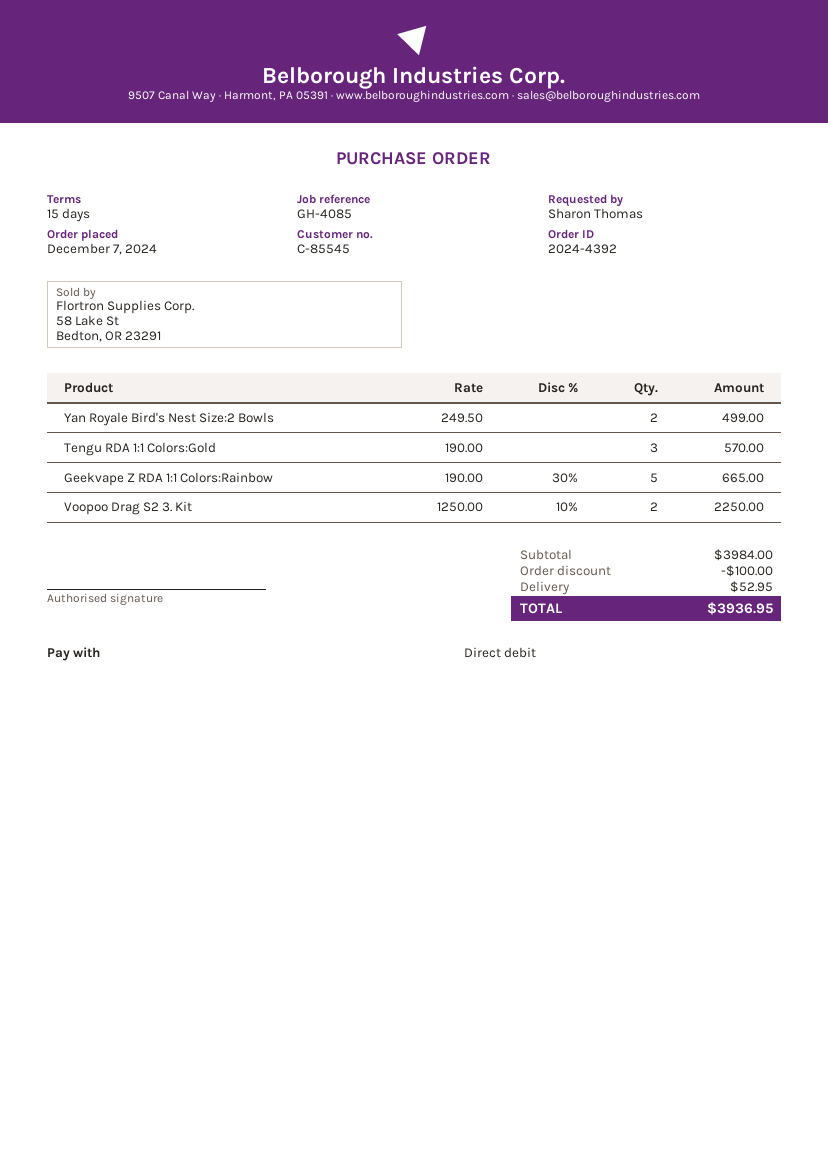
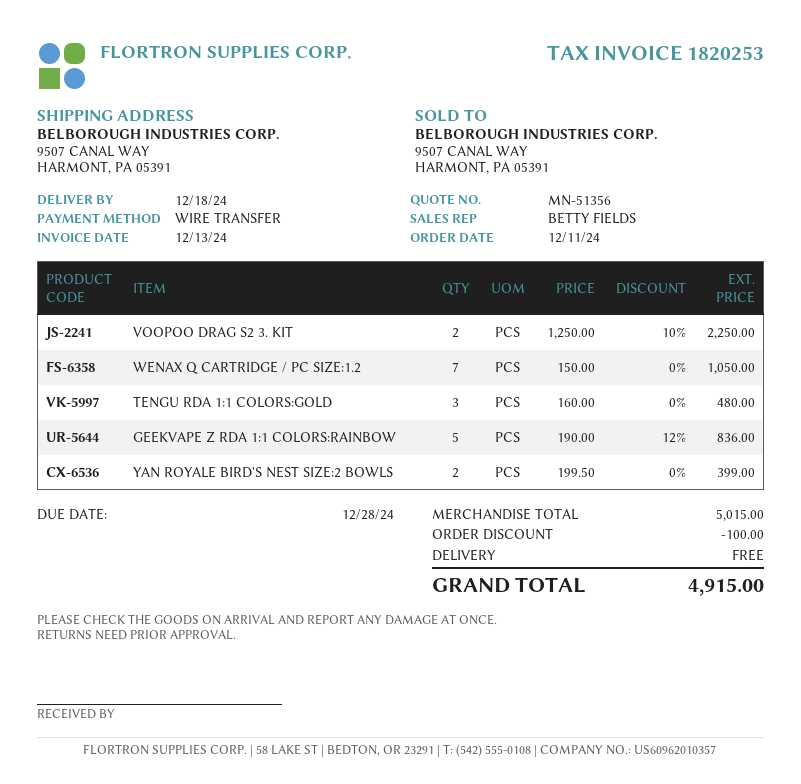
order date: 2024-12-07 -> 2024-12-11
payment method: direct debit -> bank transfer
Yan Royale Bird's Nest Size:2 Bowls: 2 x 249.50 = 499.00 -> 2 x 199.50 = 399.00
Tengu RDA 1:1 Colors:Gold: 3 x 190.00 = 570.00 -> 3 x 160.00 = 480.00
Geekvape Z RDA 1:1 Colors:Rainbow: 5 x 190.00 - 30% = 665.00 -> 5 x 190.00 - 12% = 836.00
WENAX Q CARTRIDGE / PC SIZE:1.2: none -> 7 x 150.00 = 1050.00
subtotal: 3984.00 -> 5015.00
shipping: 52.95 -> 0.00
total: 3936.95 -> 4915.00

